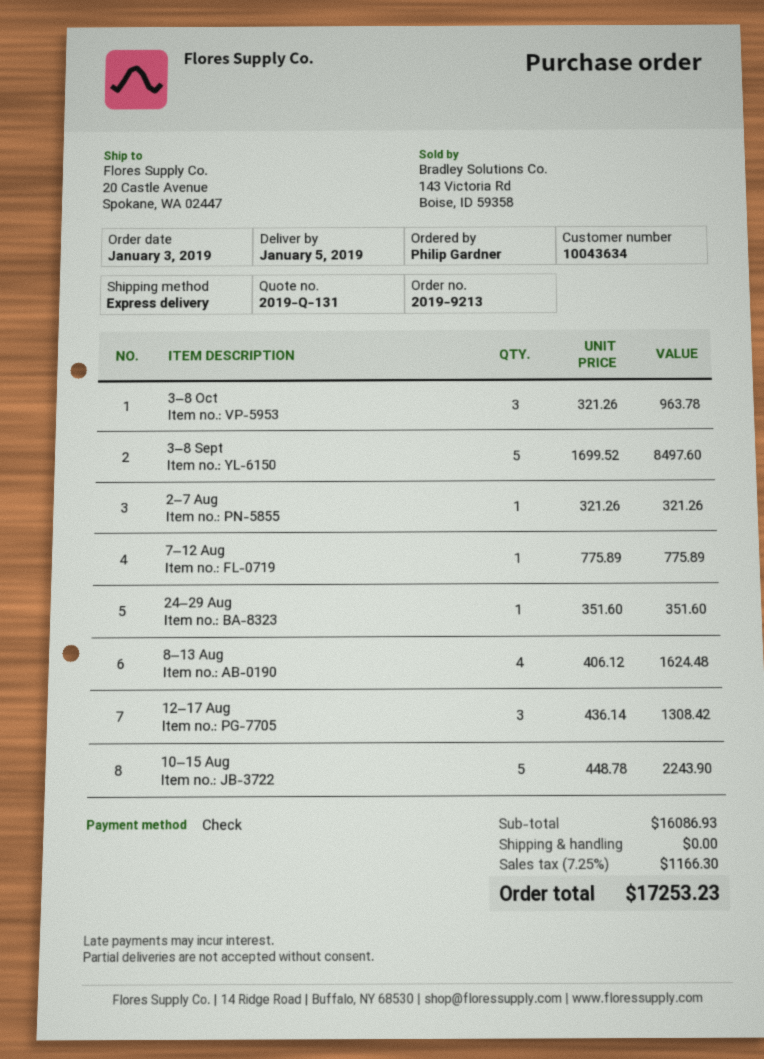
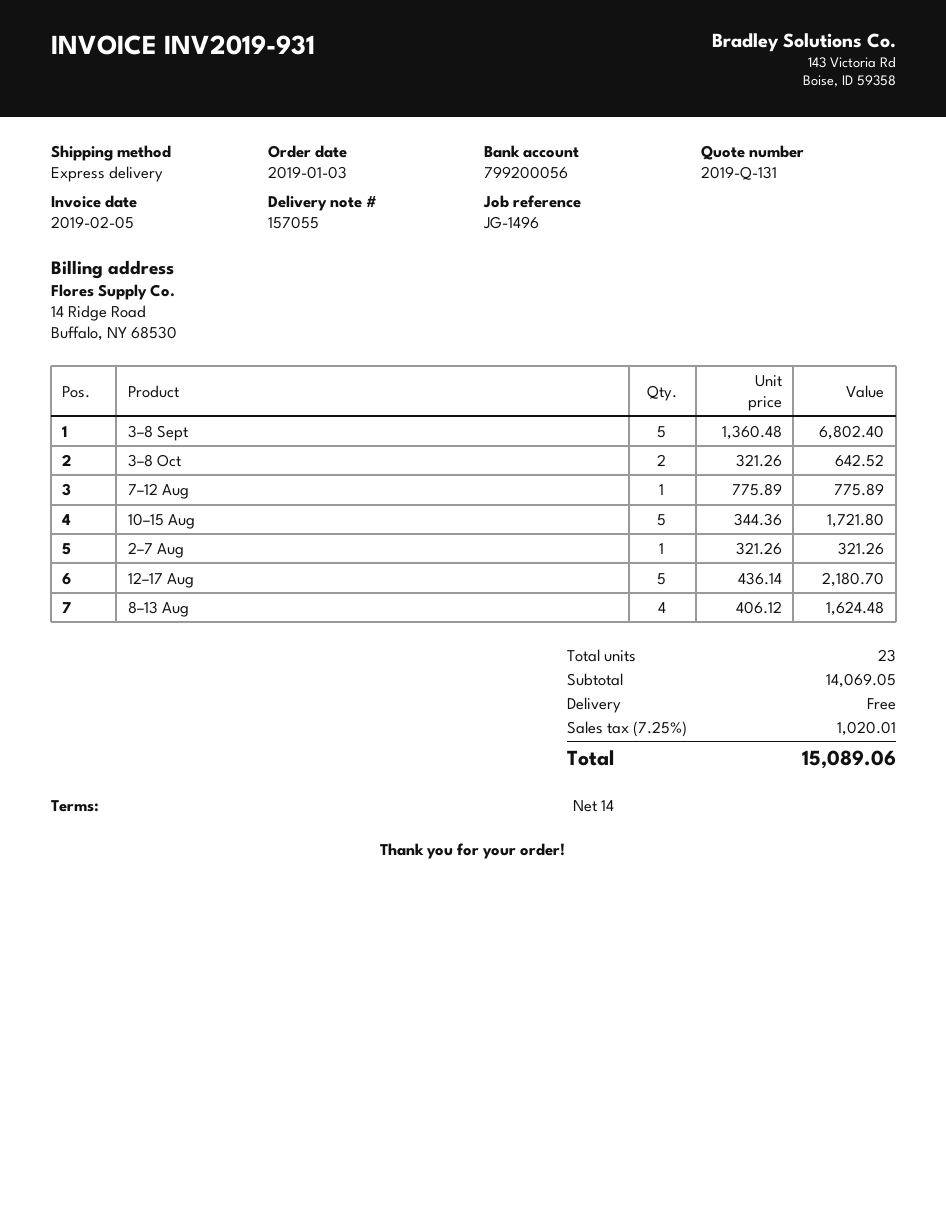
3–8 Oct: 3 x 321.26 = 963.78 -> 2 x 321.26 = 642.52
3–8 Sept: 5 x 1699.52 = 8497.60 -> 5 x 1360.48 = 6802.40
24–29 Aug: 1 x 351.60 = 351.60 -> none
12–17 Aug: 3 x 436.14 = 1308.42 -> 5 x 436.14 = 2180.70
10–15 Aug: 5 x 448.78 = 2243.90 -> 5 x 344.36 = 1721.80
subtotal: 16086.93 -> 14069.05
tax: 7.25% = 1166.30 -> 7.25% = 1020.01
total: 17253.23 -> 15089.06

